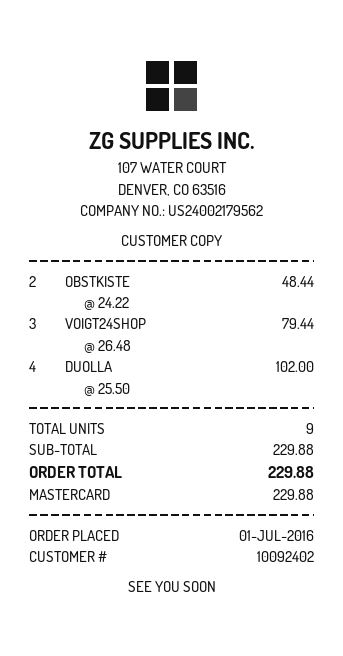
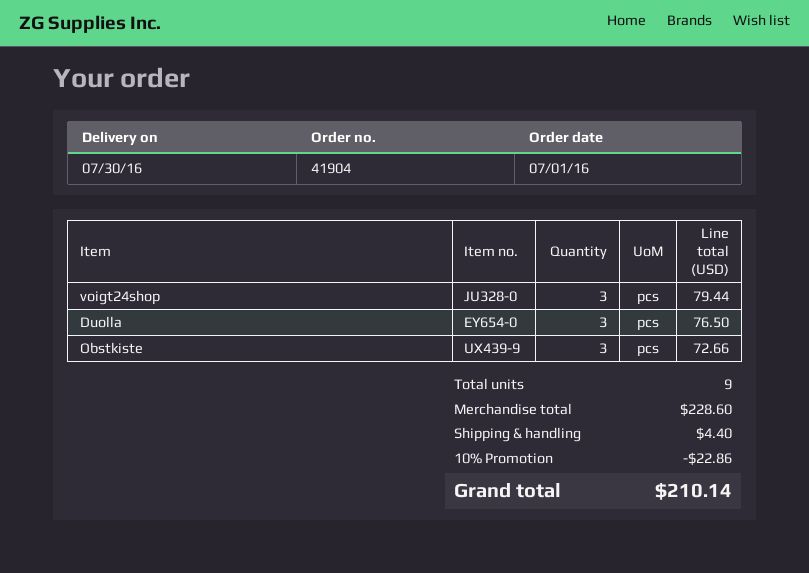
OBSTKISTE: 2 for 48.44 -> 3 for 72.66
DUOLLA: 4 for 102.00 -> 3 for 76.50
subtotal: 229.88 -> 228.60
discount: none -> 10% = 22.86
shipping: none -> 4.40
total: 229.88 -> 210.14

